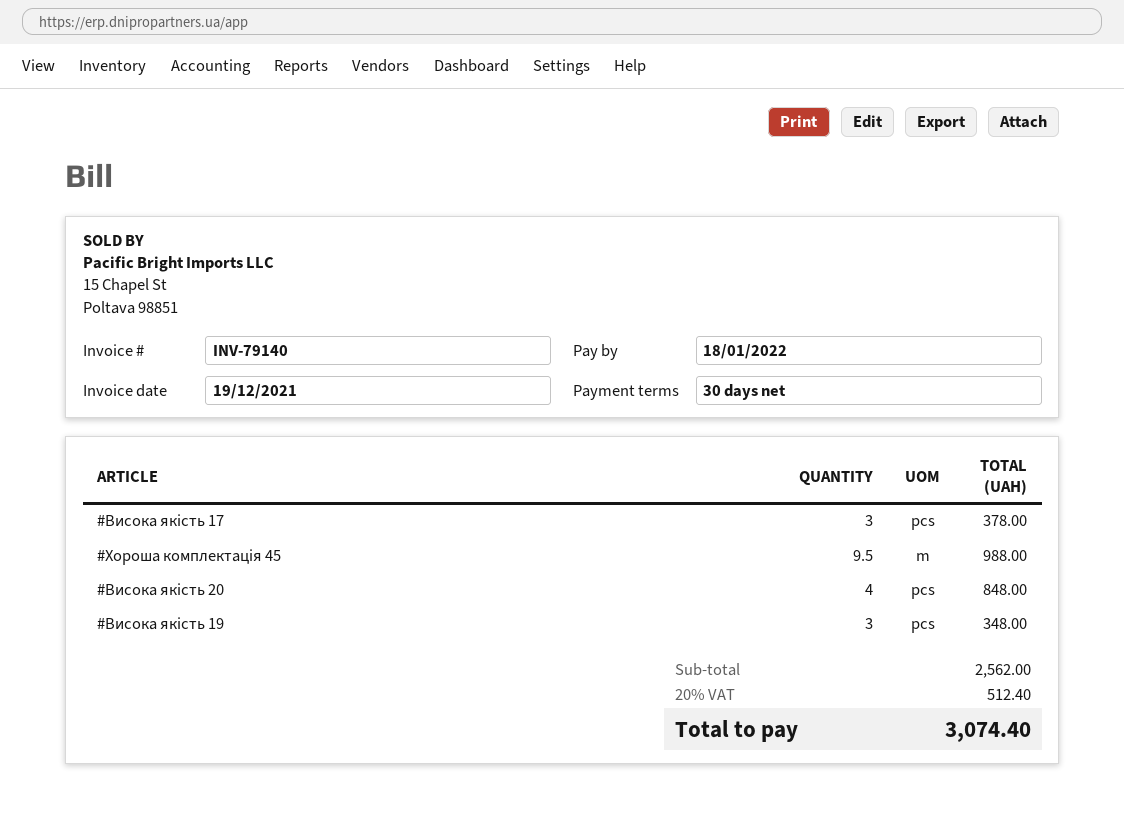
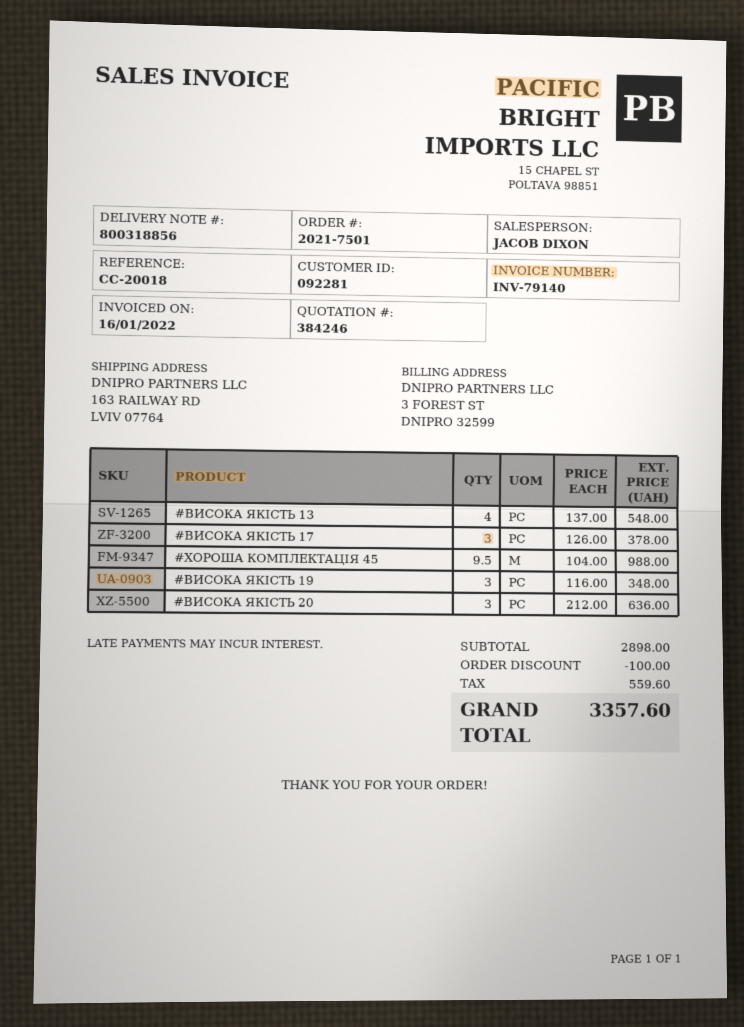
invoice date: 2021-12-19 -> 2022-01-16
#Висока якість 20: 4 for 848.00 -> 3 for 636.00
#ВИСОКА ЯКІСТЬ 13: none -> 4 for 548.00
subtotal: 2562.00 -> 2898.00
discount: none -> 100.00
tax: 512.40 -> 559.60
total: 3074.40 -> 3357.60

